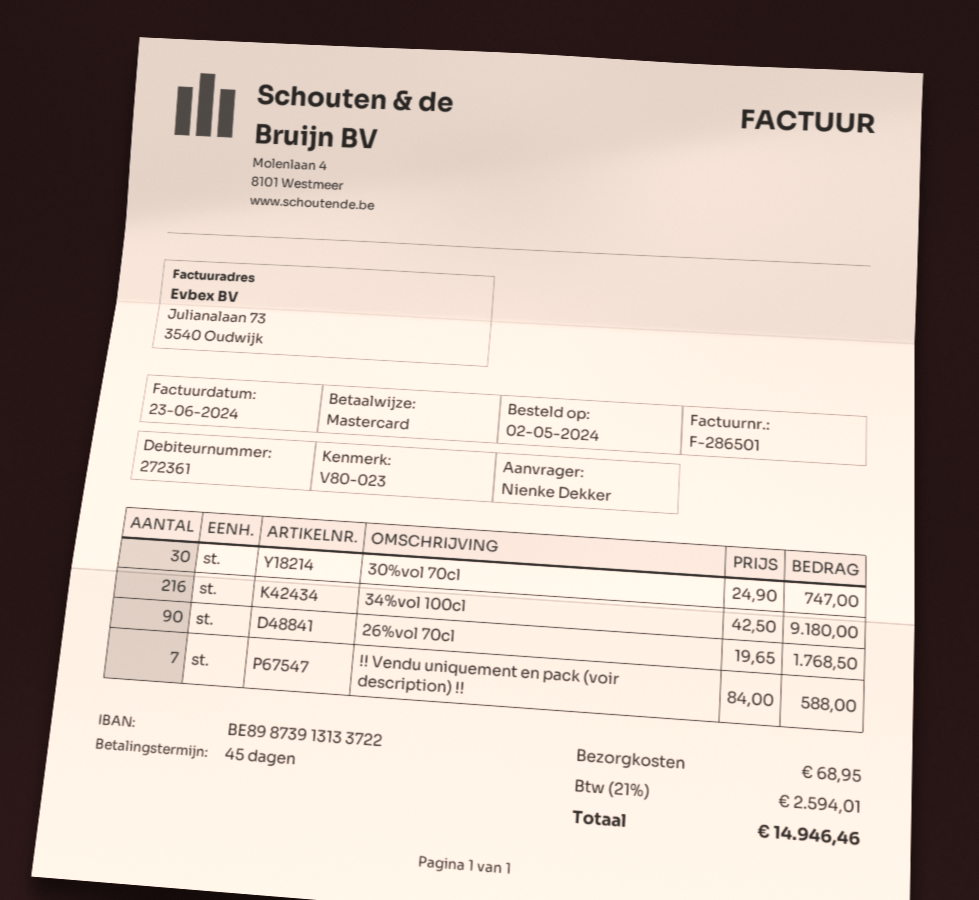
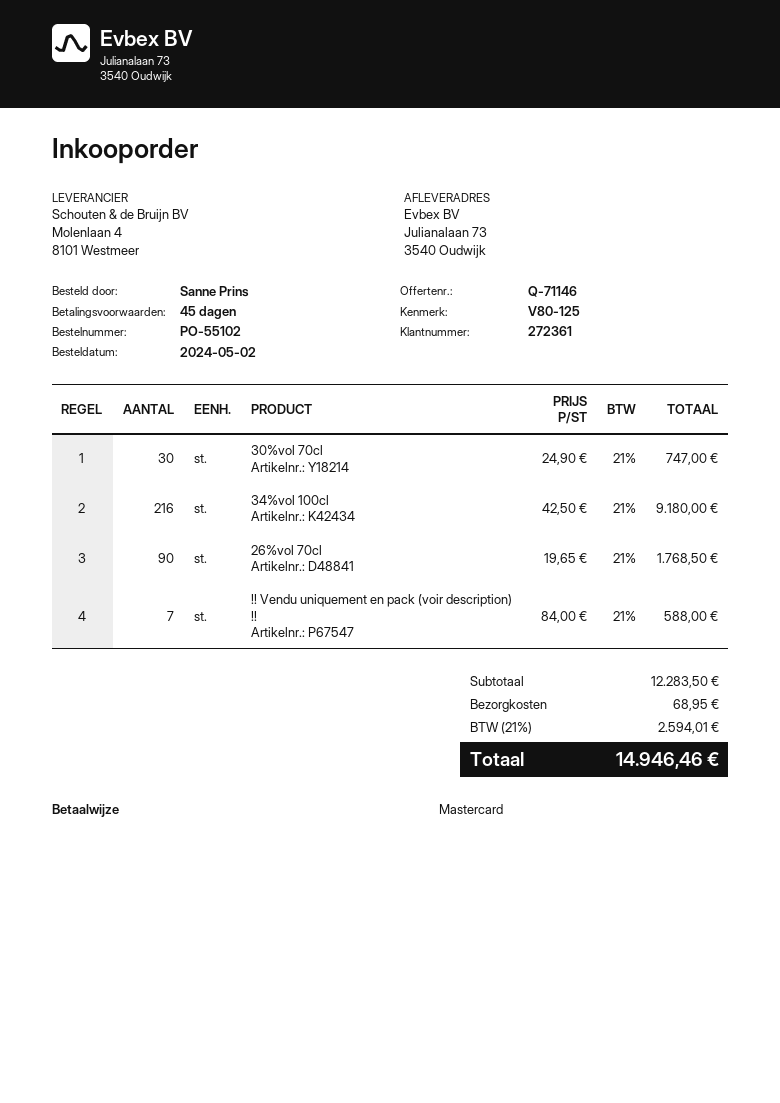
reference: V80-023 -> V80-125
ordered by: Nienke Dekker -> Sanne Prins

